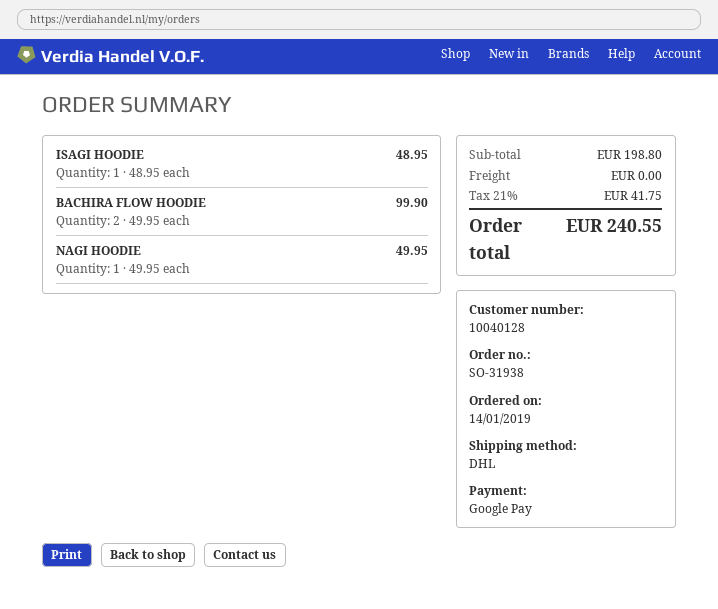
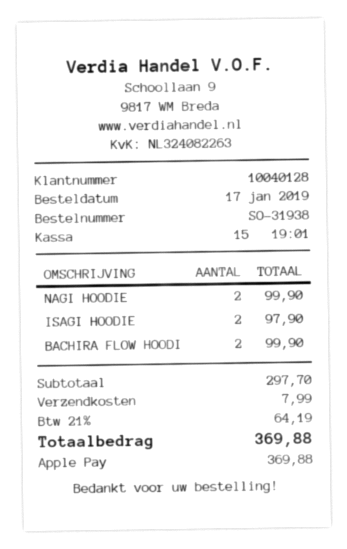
order date: 2019-01-14 -> 2019-01-17
payment method: Google Pay -> Apple Pay
ISAGI HOODIE: 1 for 48.95 -> 2 for 97.90
NAGI HOODIE: 1 for 49.95 -> 2 for 99.90
subtotal: 198.80 -> 297.70
shipping: 0.00 -> 7.99
tax: 21% = 41.75 -> 21% = 64.19
total: 240.55 -> 369.88

